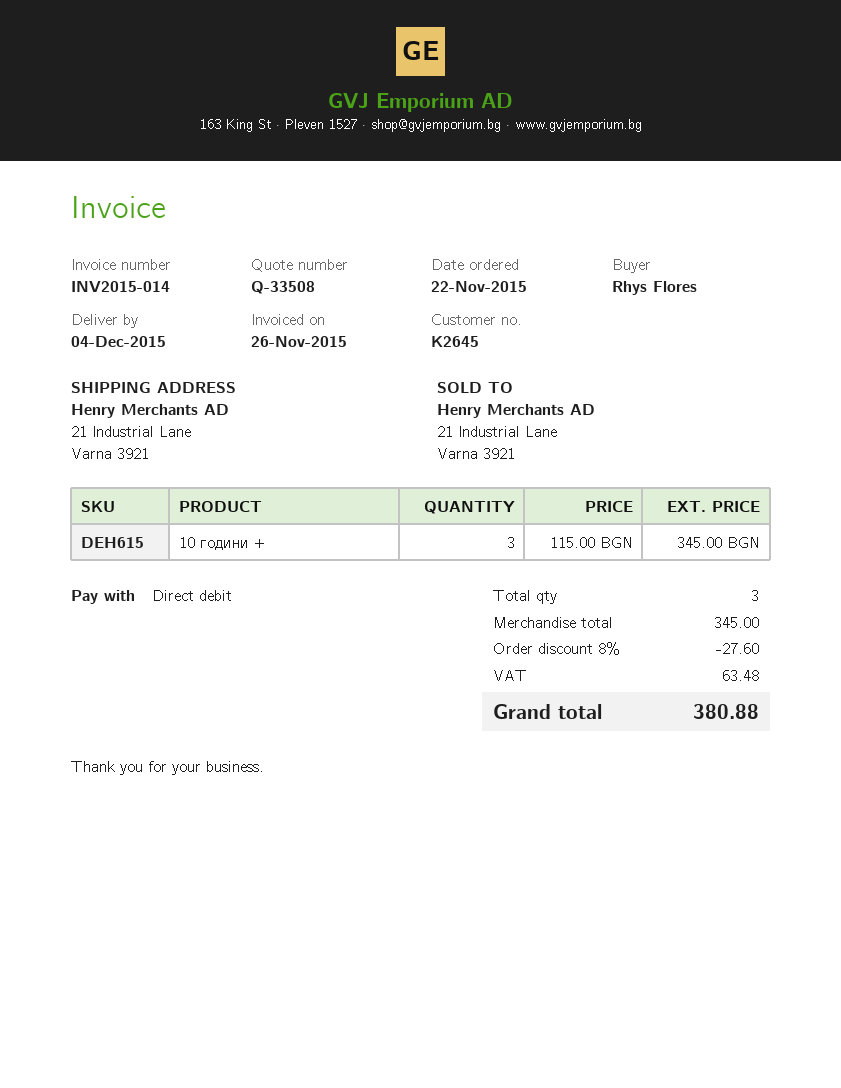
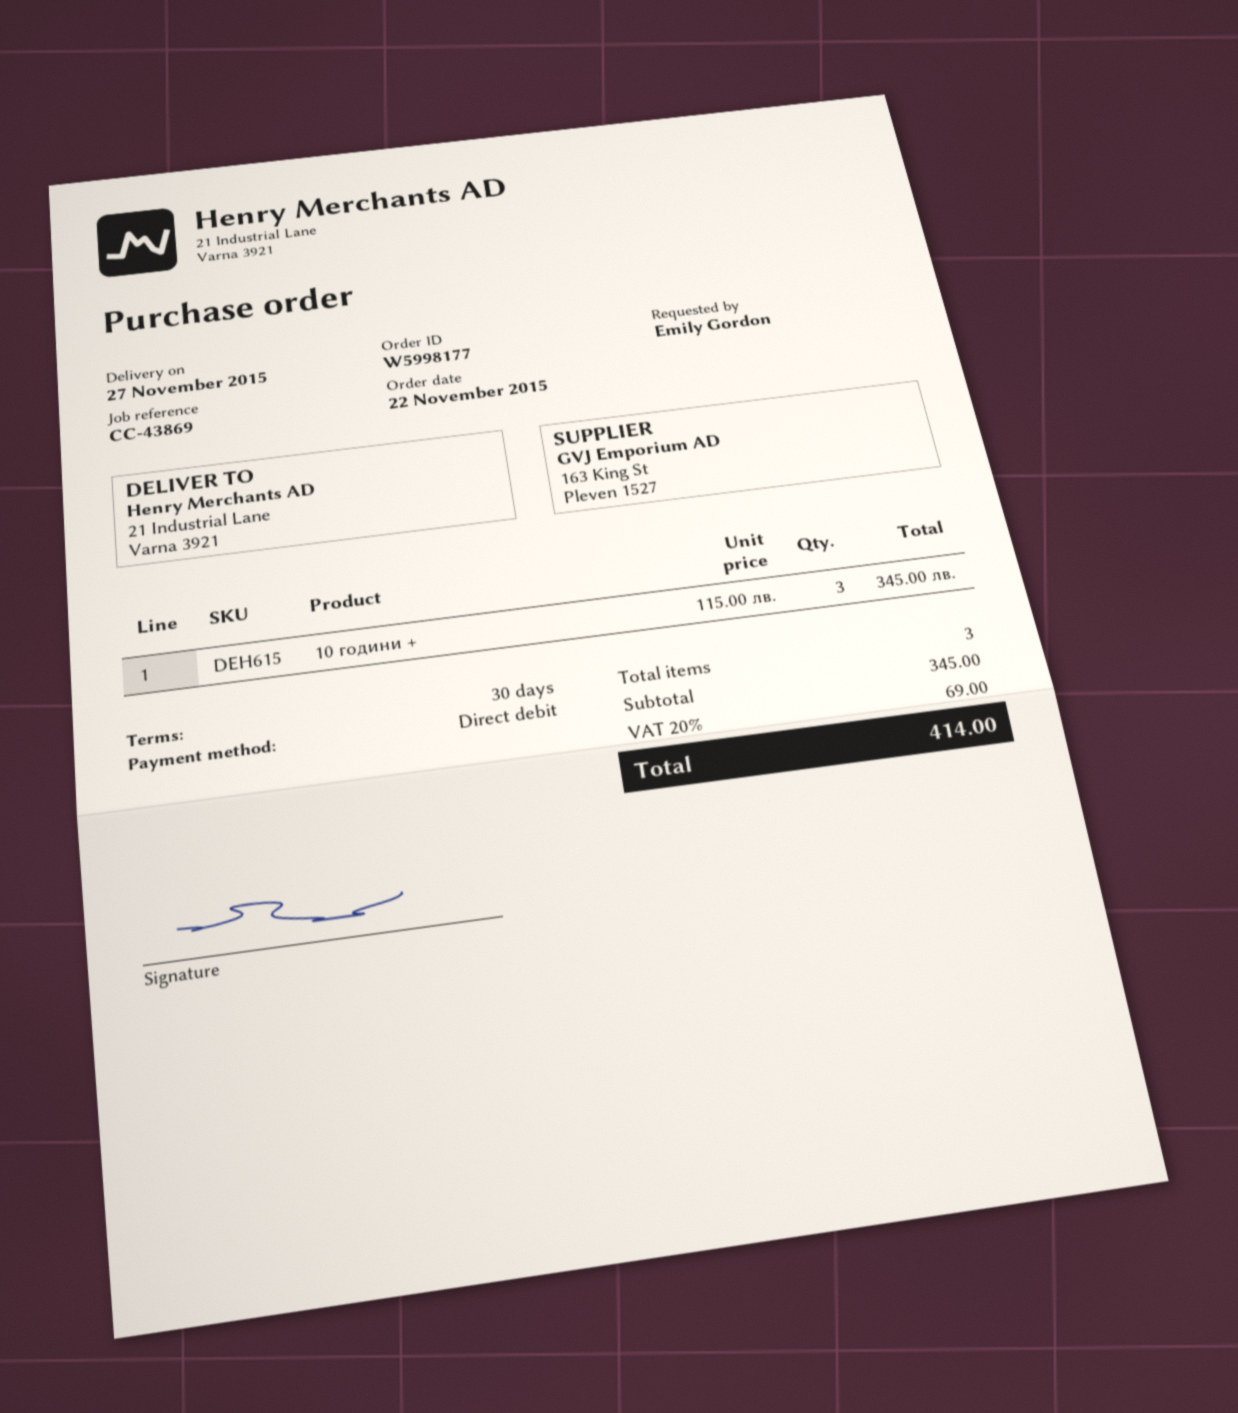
delivery date: 2015-12-04 -> 2015-11-27
ordered by: Rhys Flores -> Emily Gordon
discount: 8% = 27.60 -> none
tax: 63.48 -> 69.00
total: 380.88 -> 414.00

